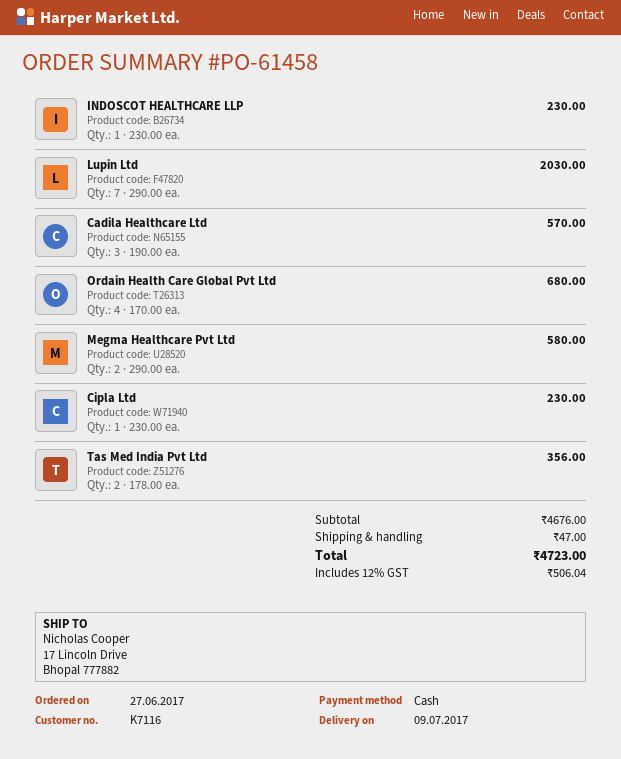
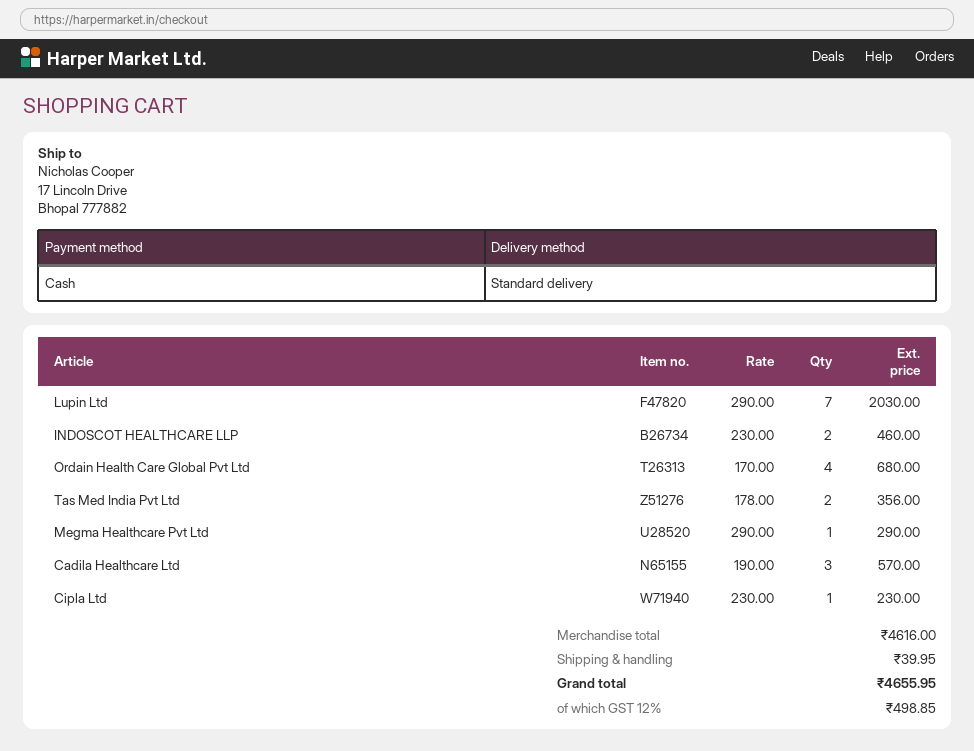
INDOSCOT HEALTHCARE LLP: 1 x 230.00 = 230.00 -> 2 x 230.00 = 460.00
Megma Healthcare Pvt Ltd: 2 x 290.00 = 580.00 -> 1 x 290.00 = 290.00
subtotal: 4676.00 -> 4616.00
shipping: 47.00 -> 39.95
tax: 12% = 506.04 -> 12% = 498.85
total: 4723.00 -> 4655.95

